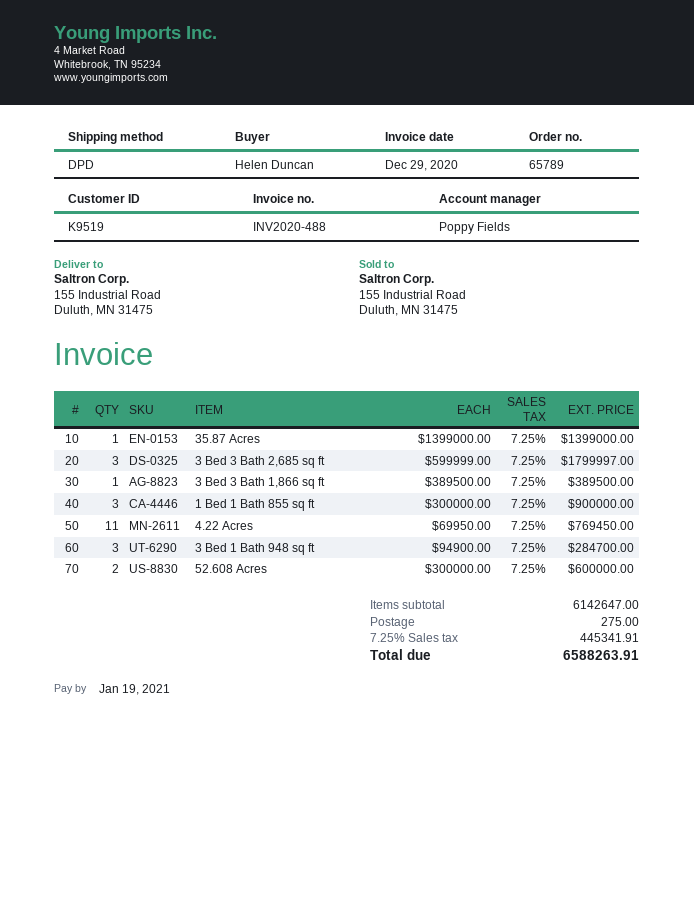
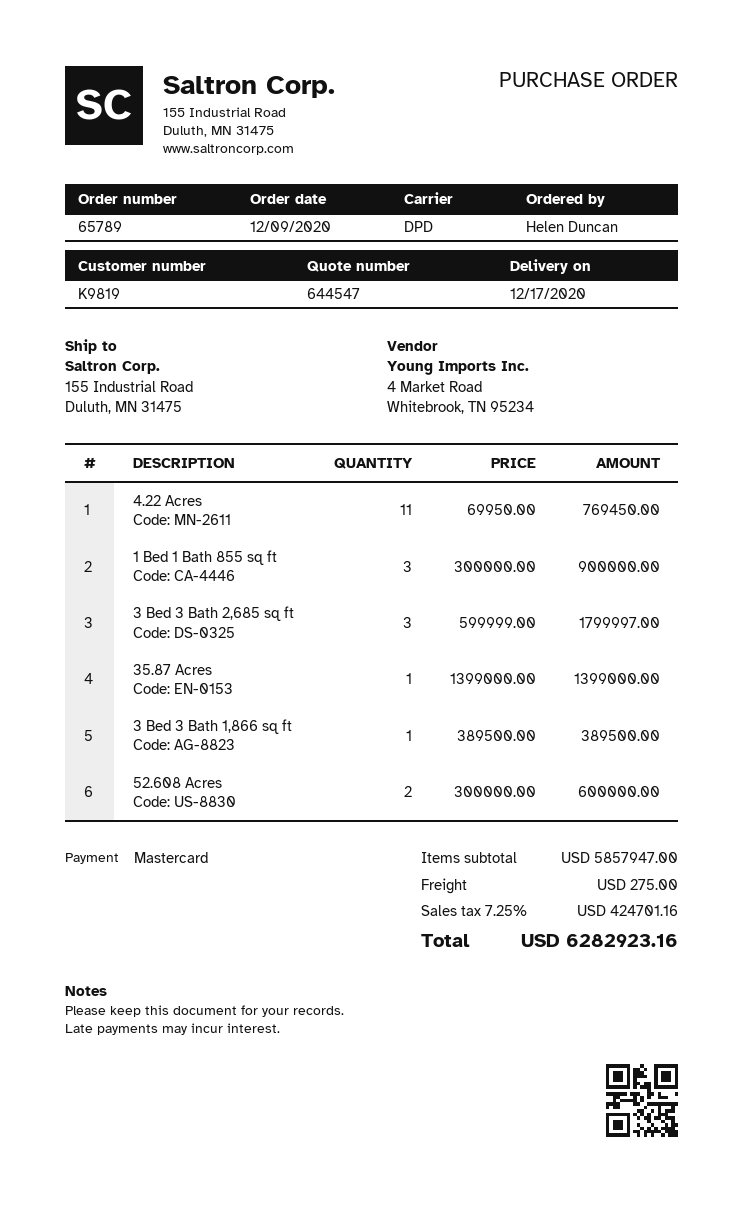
customer number: K9519 -> K9819
3 Bed 1 Bath 948 sq ft: 3 x 94900.00 = 284700.00 -> none
subtotal: 6142647.00 -> 5857947.00
tax: 7.25% = 445341.91 -> 7.25% = 424701.16
total: 6588263.91 -> 6282923.16

